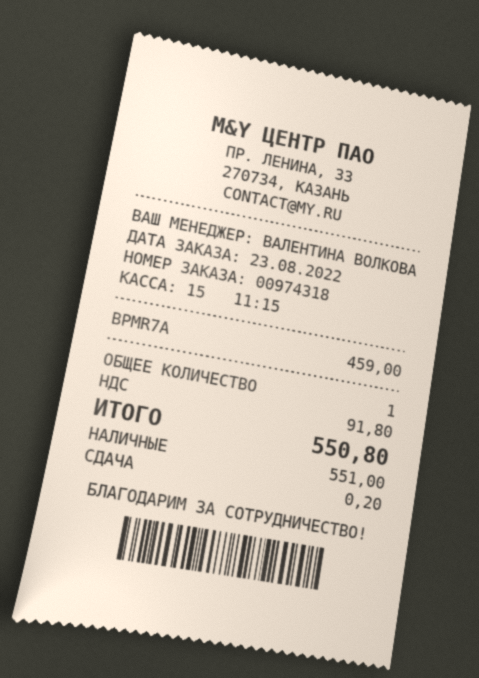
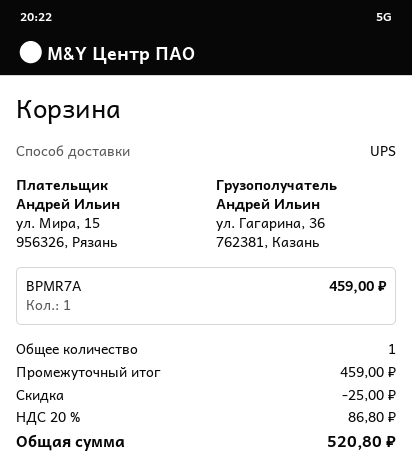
discount: none -> 25.00
tax: 91.80 -> 86.80
total: 550.80 -> 520.80

